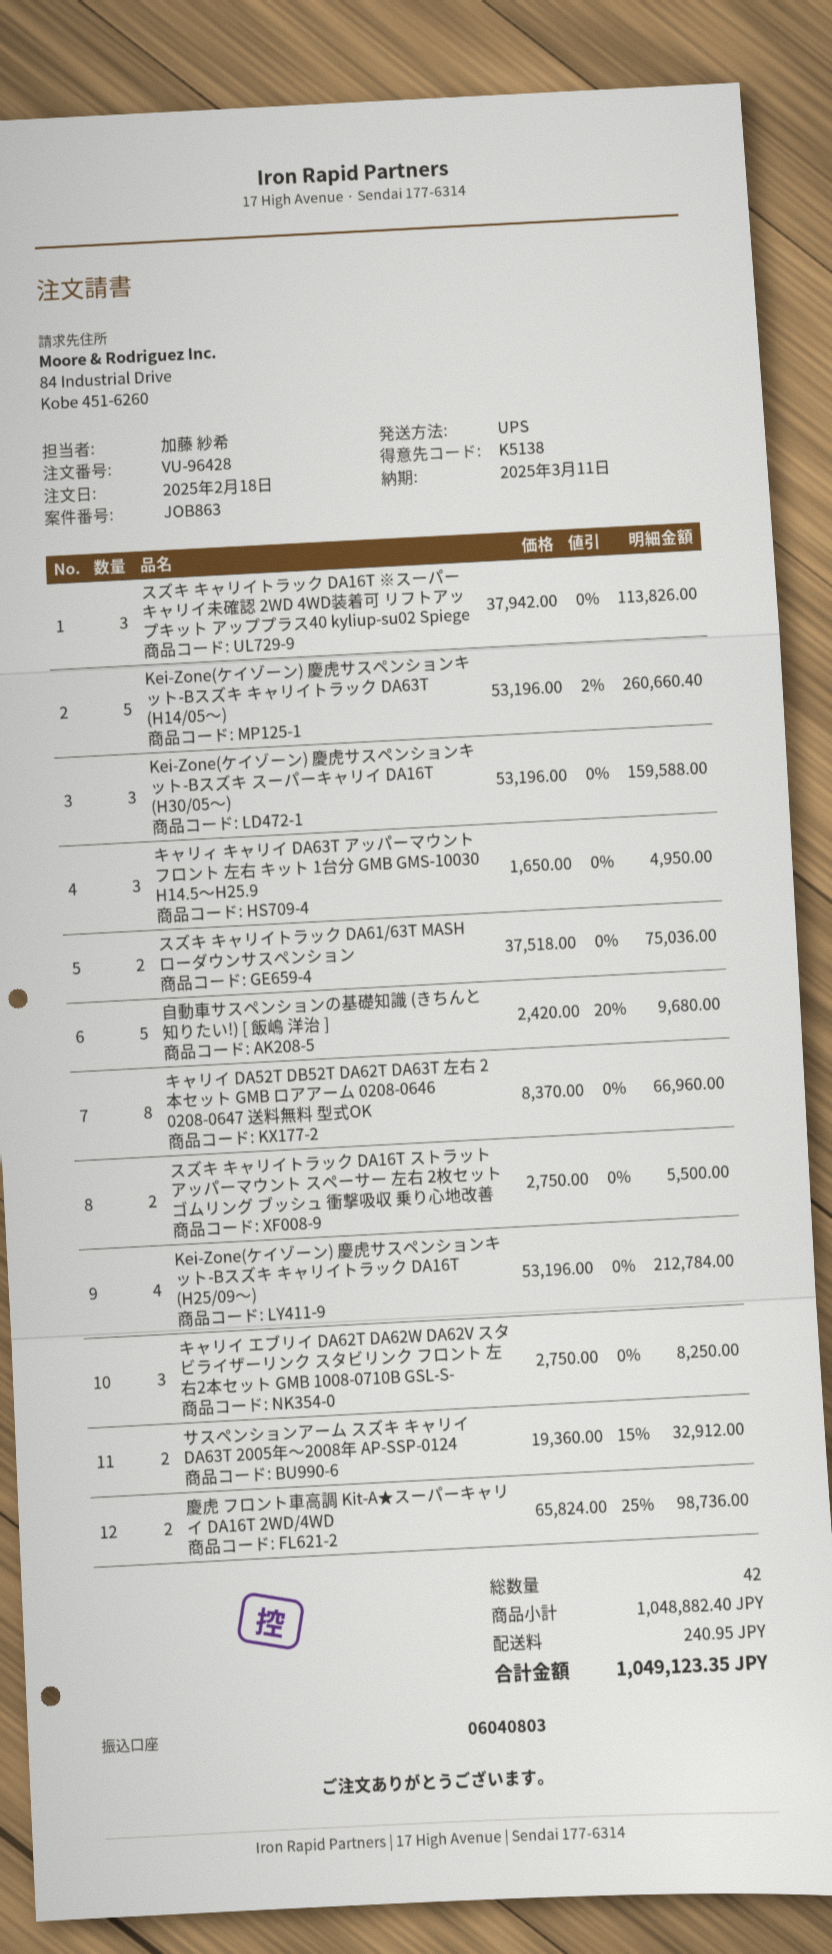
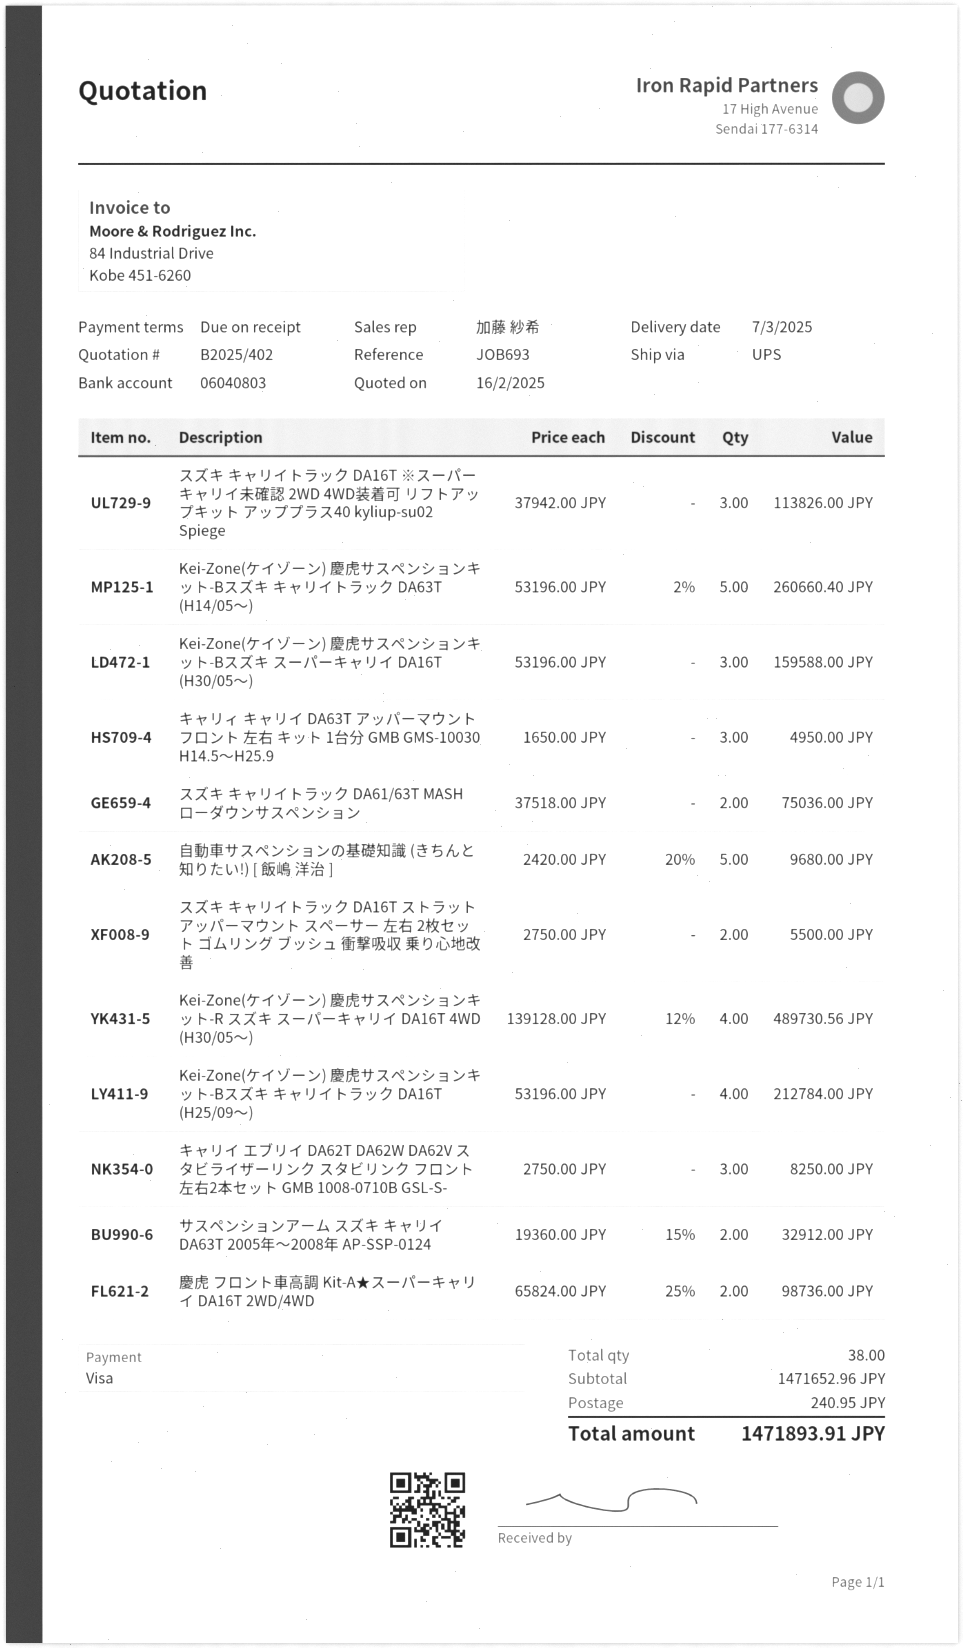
delivery date: 2025-03-11 -> 2025-03-07
reference: JOB863 -> JOB693
キャリイ DA52T DB52T DA62T DA63T 左右 2本セット GMB ロアアーム 0208-0646 0208-0647 送料無料 型式OK: 8 x 8370.00 = 66960.00 -> none
Kei-Zone(ケイゾーン) 慶虎サスペンションキット-R スズキ スーパーキャリイ DA16T 4WD (H30/05〜): none -> 4 x 139128.00 - 12% = 489730.56
total quantity: 42 -> 38
subtotal: 1048882.40 -> 1471652.96
total: 1049123.35 -> 1471893.91

